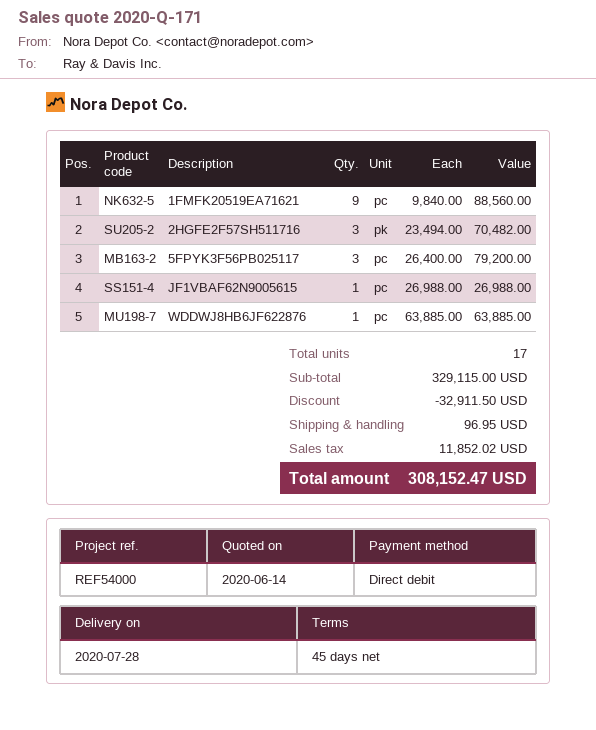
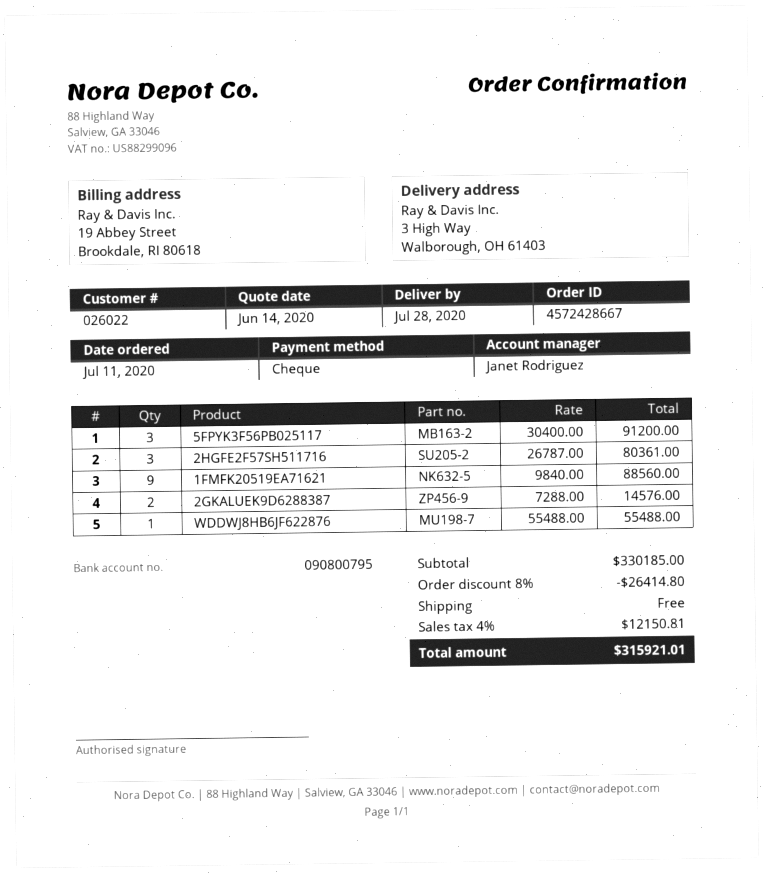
payment method: direct debit -> cheque
2HGFE2F57SH511716: 3 x 23494.00 = 70482.00 -> 3 x 26787.00 = 80361.00
5FPYK3F56PB025117: 3 x 26400.00 = 79200.00 -> 3 x 30400.00 = 91200.00
JF1VBAF62N9005615: 1 x 26988.00 = 26988.00 -> none
WDDWJ8HB6JF622876: 1 x 63885.00 = 63885.00 -> 1 x 55488.00 = 55488.00
2GKALUEK9D6288387: none -> 2 x 7288.00 = 14576.00
subtotal: 329115.00 -> 330185.00
discount: 32911.50 -> 26414.80
shipping: 96.95 -> 0.00
tax: 11852.02 -> 12150.81
total: 308152.47 -> 315921.01

